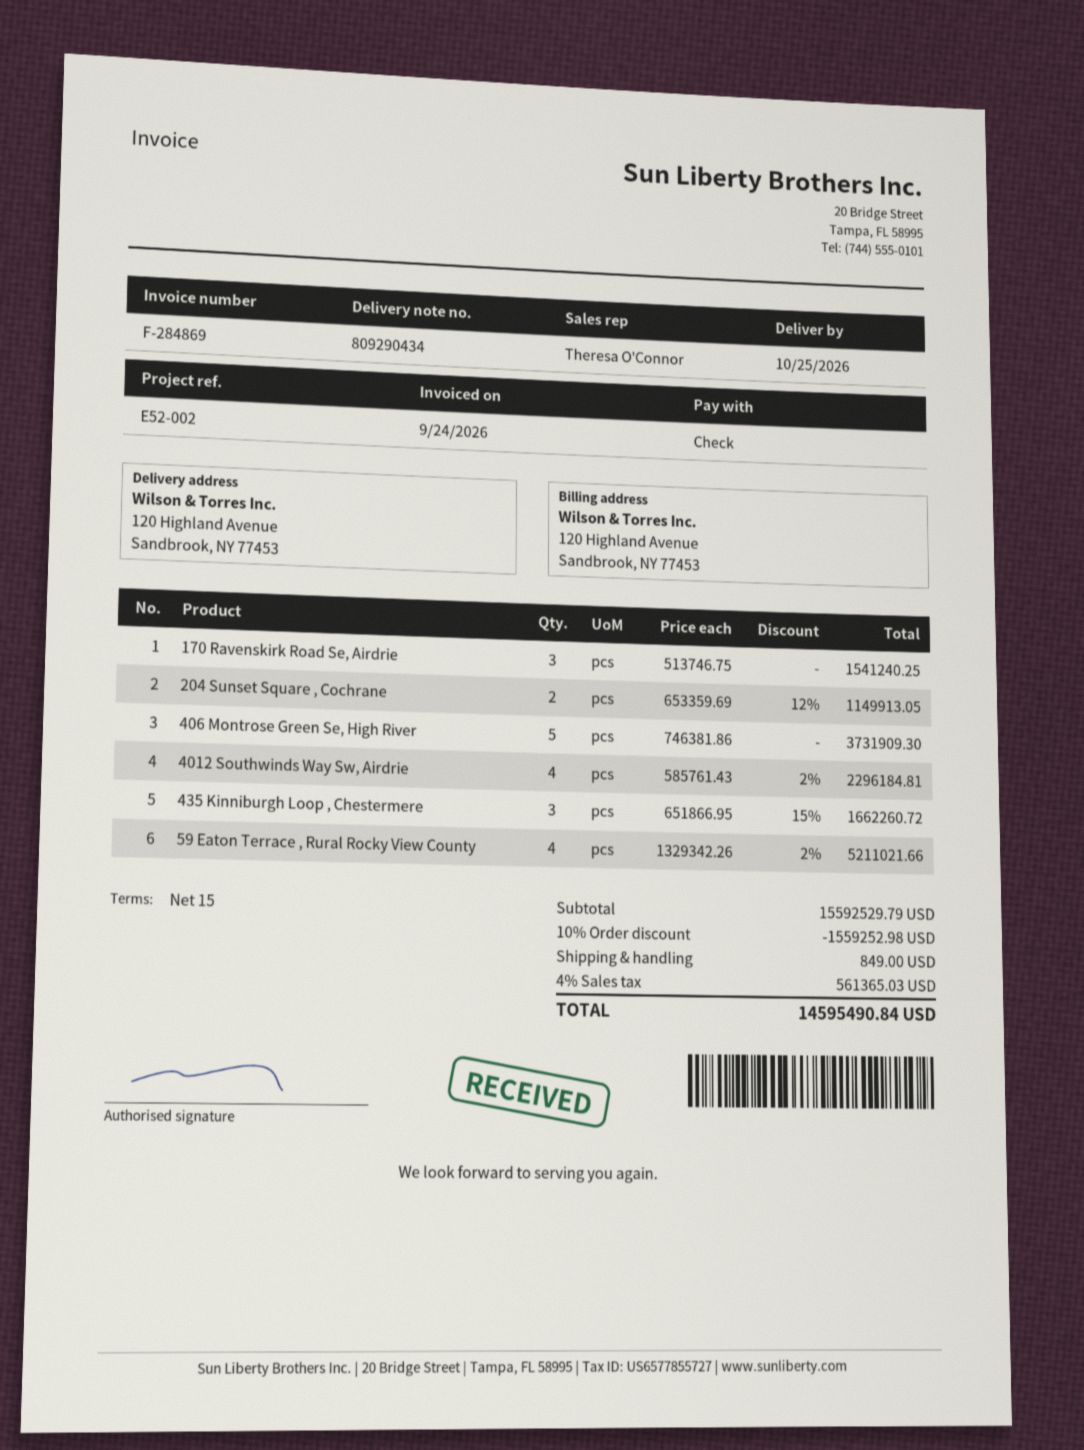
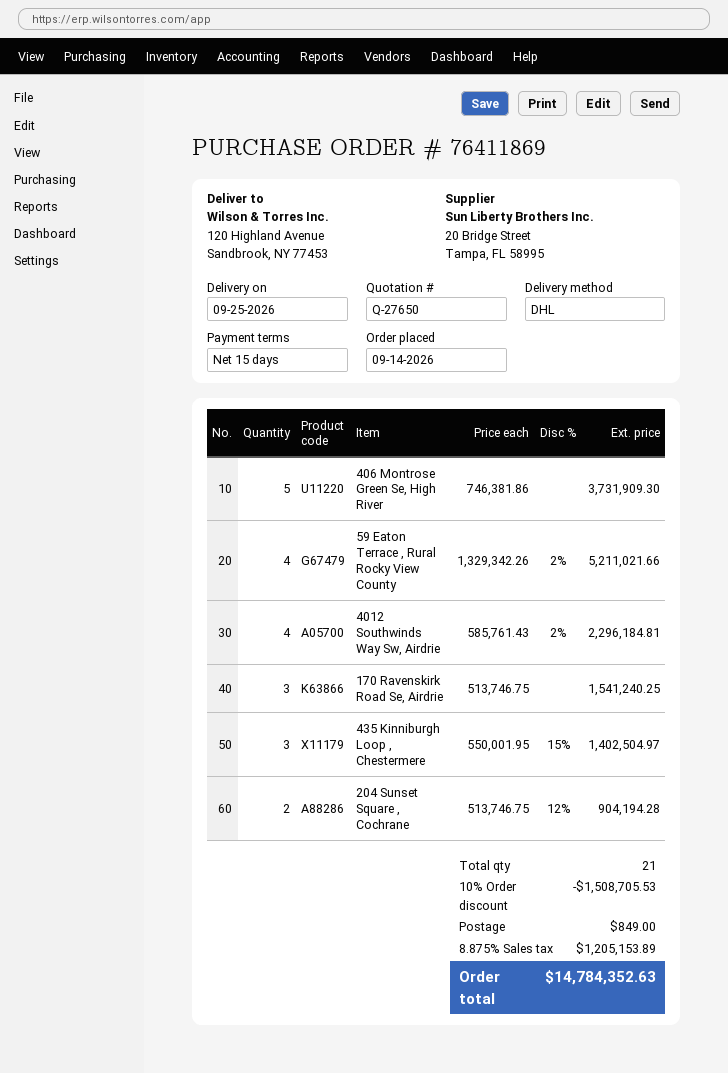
delivery date: 2026-10-25 -> 2026-09-25
204 Sunset Square , Cochrane: 2 x 653359.69 - 12% = 1149913.05 -> 2 x 513746.75 - 12% = 904194.28
435 Kinniburgh Loop , Chestermere: 3 x 651866.95 - 15% = 1662260.72 -> 3 x 550001.95 - 15% = 1402504.97
discount: 10% = 1559252.98 -> 10% = 1508705.53
tax: 4% = 561365.03 -> 8.875% = 1205153.89
total: 14595490.84 -> 14784352.63

